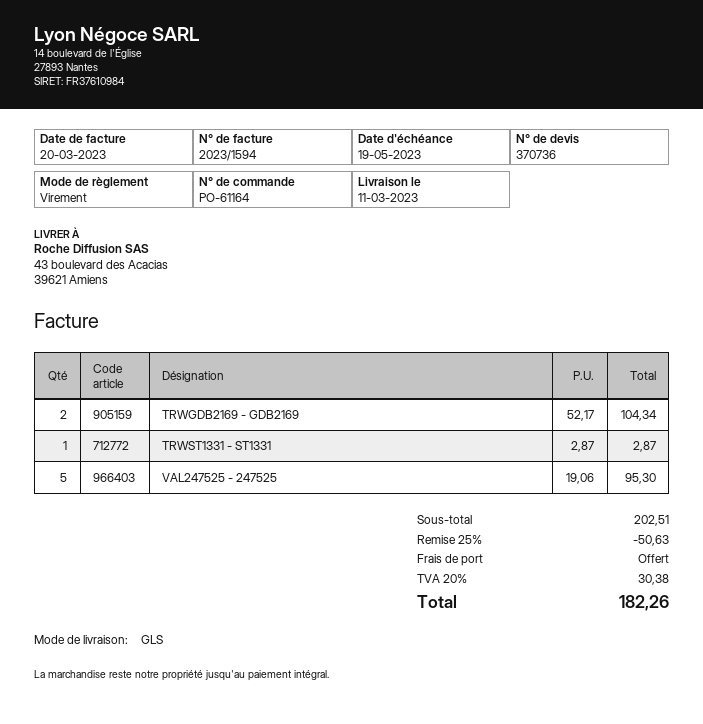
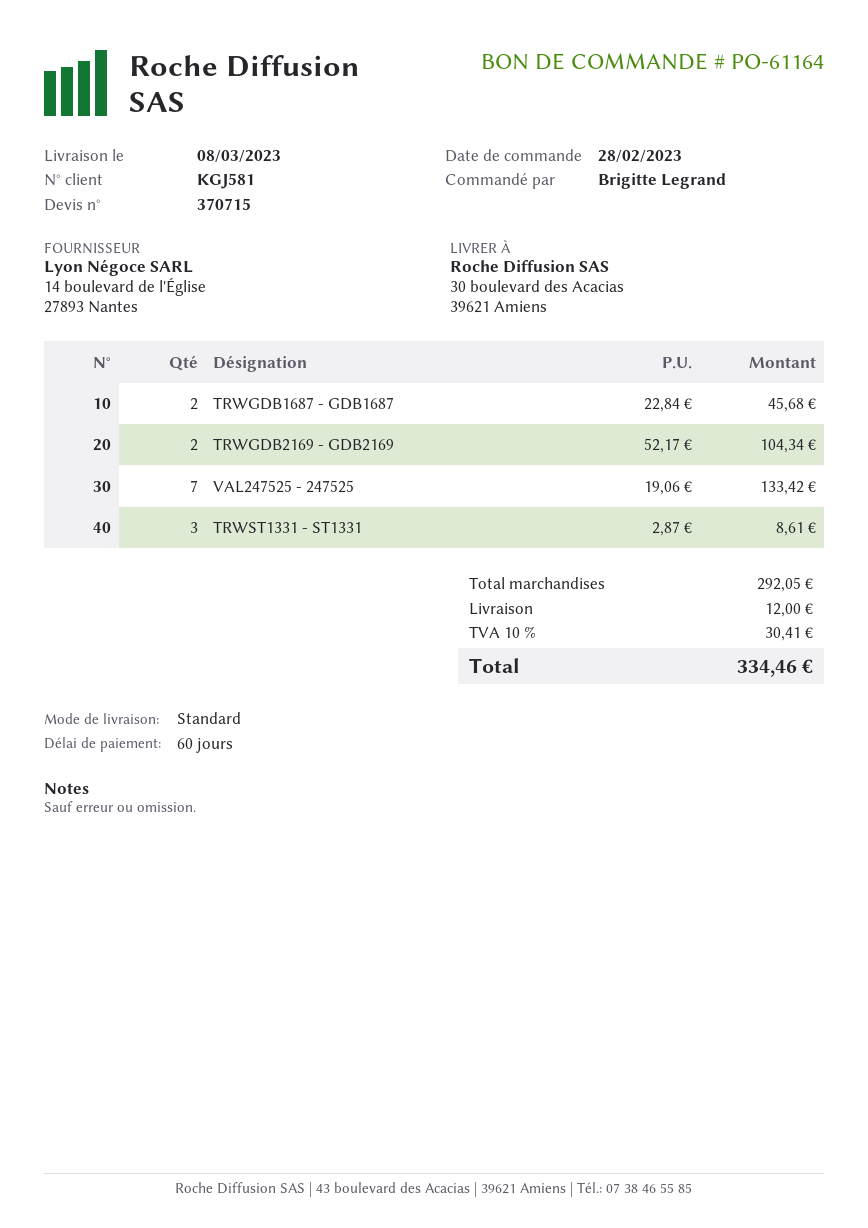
quote number: 370736 -> 370715
delivery date: 2023-03-11 -> 2023-03-08
shipping method: GLS -> standard
ship to: 43 boulevard des Acacias, 39621 Amiens -> 30 boulevard des Acacias, 39621 Amiens
TRWST1331 - ST1331: 1 x 2.87 = 2.87 -> 3 x 2.87 = 8.61
VAL247525 - 247525: 5 x 19.06 = 95.30 -> 7 x 19.06 = 133.42
TRWGDB1687 - GDB1687: none -> 2 x 22.84 = 45.68
subtotal: 202.51 -> 292.05
discount: 25% = 50.63 -> none
shipping: 0.00 -> 12.00
tax: 20% = 30.38 -> 10% = 30.41
total: 182.26 -> 334.46

